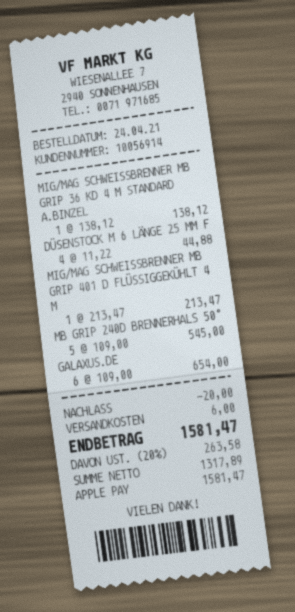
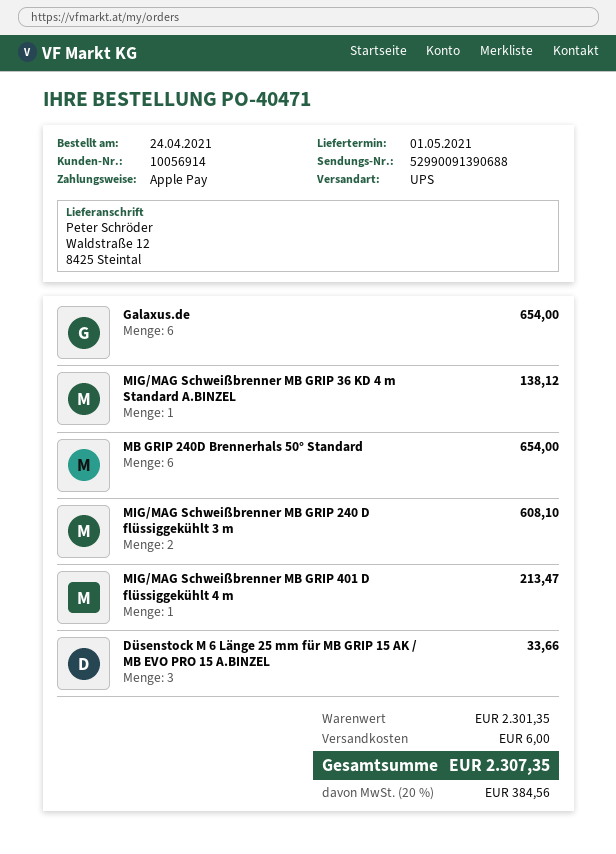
DÜSENSTOCK M 6 LÄNGE 25 MM F: 4 for 44.88 -> 3 for 33.66
MB GRIP 240D BRENNERHALS 50°: 5 for 545.00 -> 6 for 654.00
MIG/MAG Schweißbrenner MB GRIP 240 D flüssiggekühlt 3 m: none -> 2 for 608.10
discount: 20.00 -> none
tax: 20% = 263.58 -> 20% = 384.56
total: 1581.47 -> 2307.35

